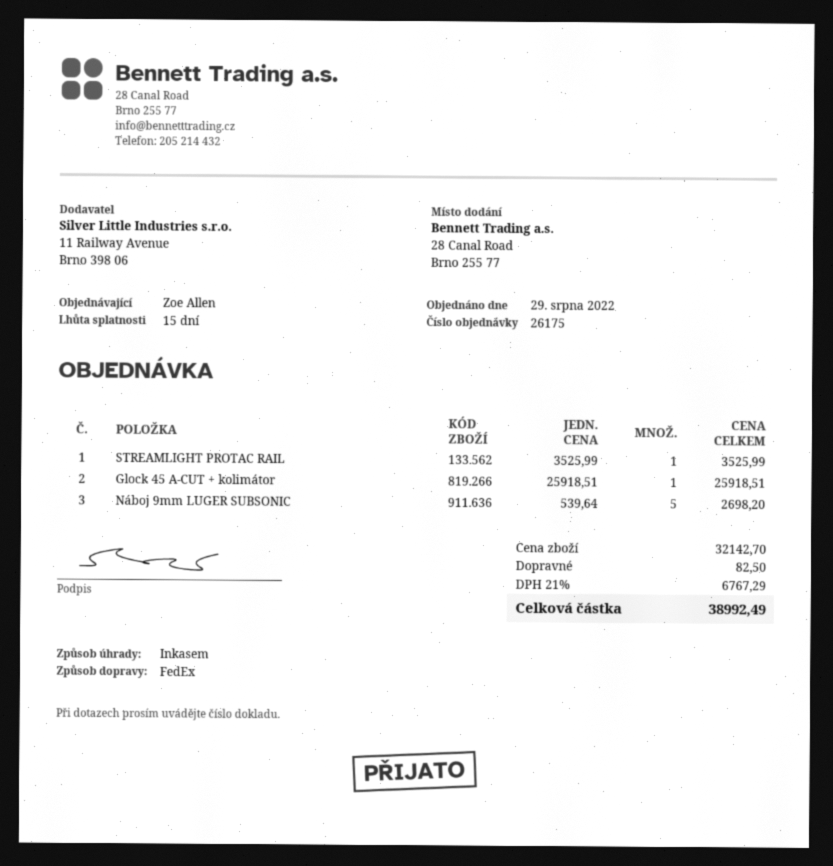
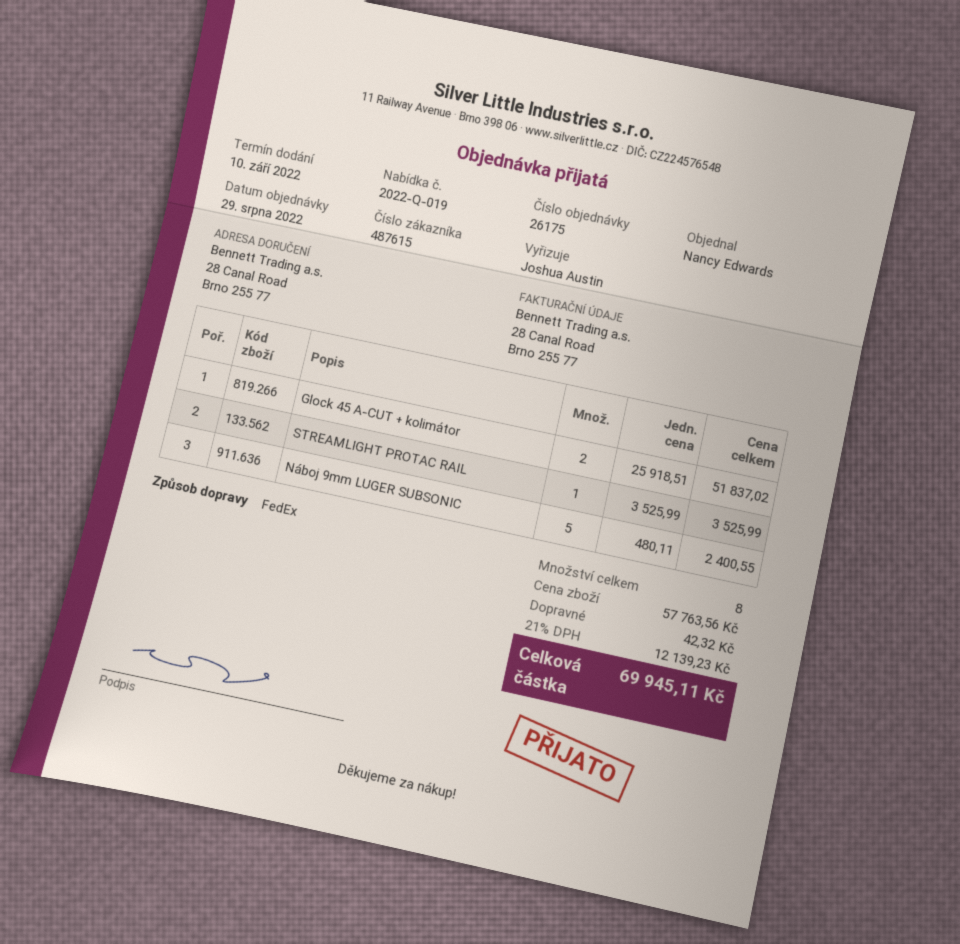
ordered by: Zoe Allen -> Nancy Edwards
Glock 45 A-CUT + kolimátor: 1 x 25918.51 = 25918.51 -> 2 x 25918.51 = 51837.02
Náboj 9mm LUGER SUBSONIC: 5 x 539.64 = 2698.20 -> 5 x 480.11 = 2400.55
subtotal: 32142.70 -> 57763.56
shipping: 82.50 -> 42.32
tax: 21% = 6767.29 -> 21% = 12139.23
total: 38992.49 -> 69945.11

